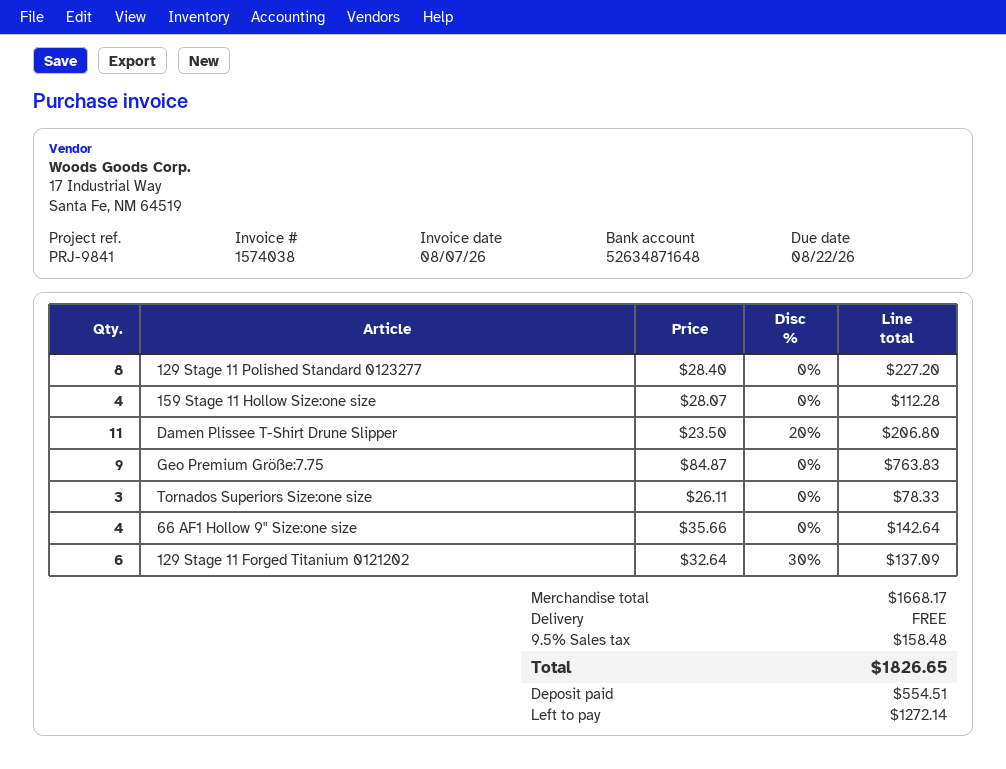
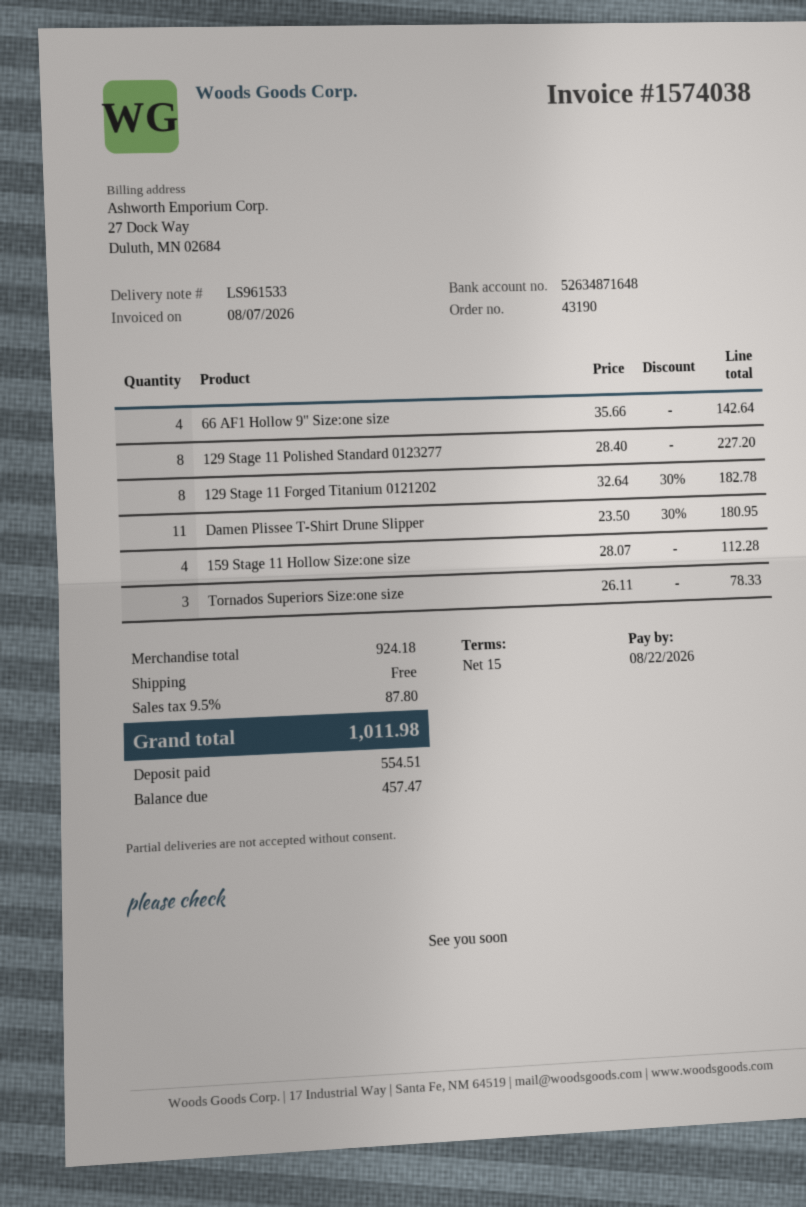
Damen Plissee T-Shirt Drune Slipper: 11 x 23.50 - 20% = 206.80 -> 11 x 23.50 - 30% = 180.95
Geo Premium Größe:7.75: 9 x 84.87 = 763.83 -> none
129 Stage 11 Forged Titanium 0121202: 6 x 32.64 - 30% = 137.09 -> 8 x 32.64 - 30% = 182.78
subtotal: 1668.17 -> 924.18
tax: 9.5% = 158.48 -> 9.5% = 87.80
total: 1826.65 -> 1011.98
balance: 1272.14 -> 457.47

